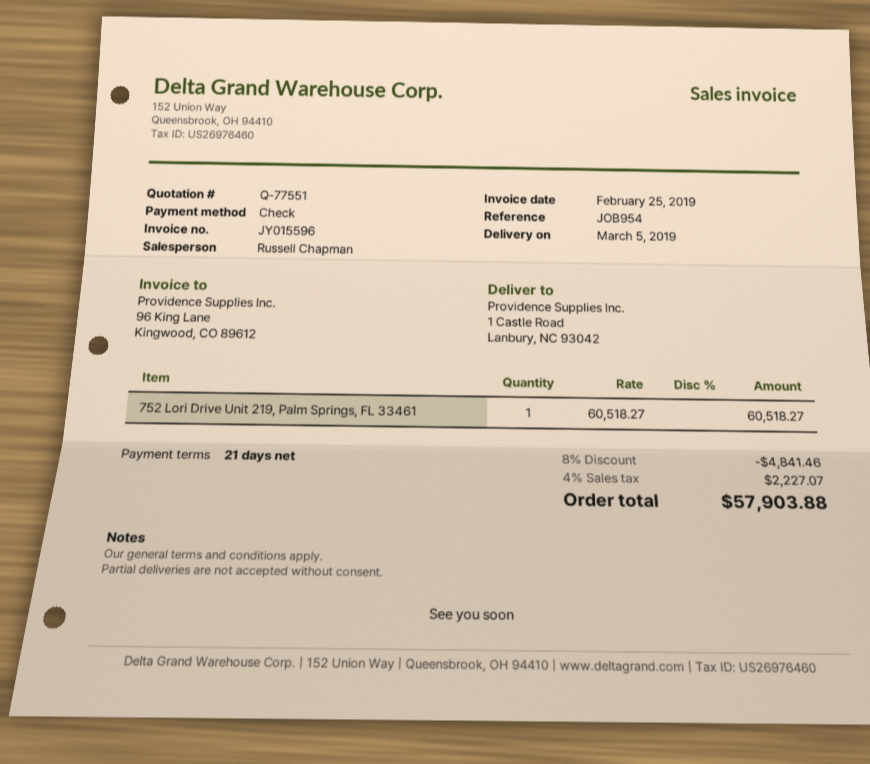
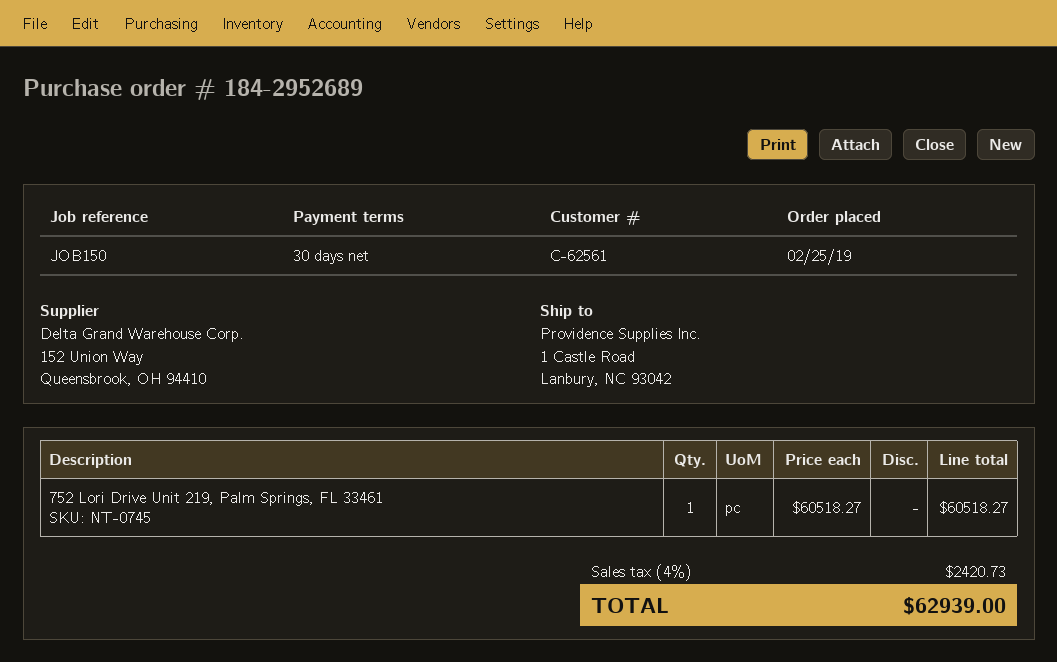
payment terms: 21 days -> 30 days
reference: JOB954 -> JOB150
discount: 8% = 4841.46 -> none
tax: 4% = 2227.07 -> 4% = 2420.73
total: 57903.88 -> 62939.00

